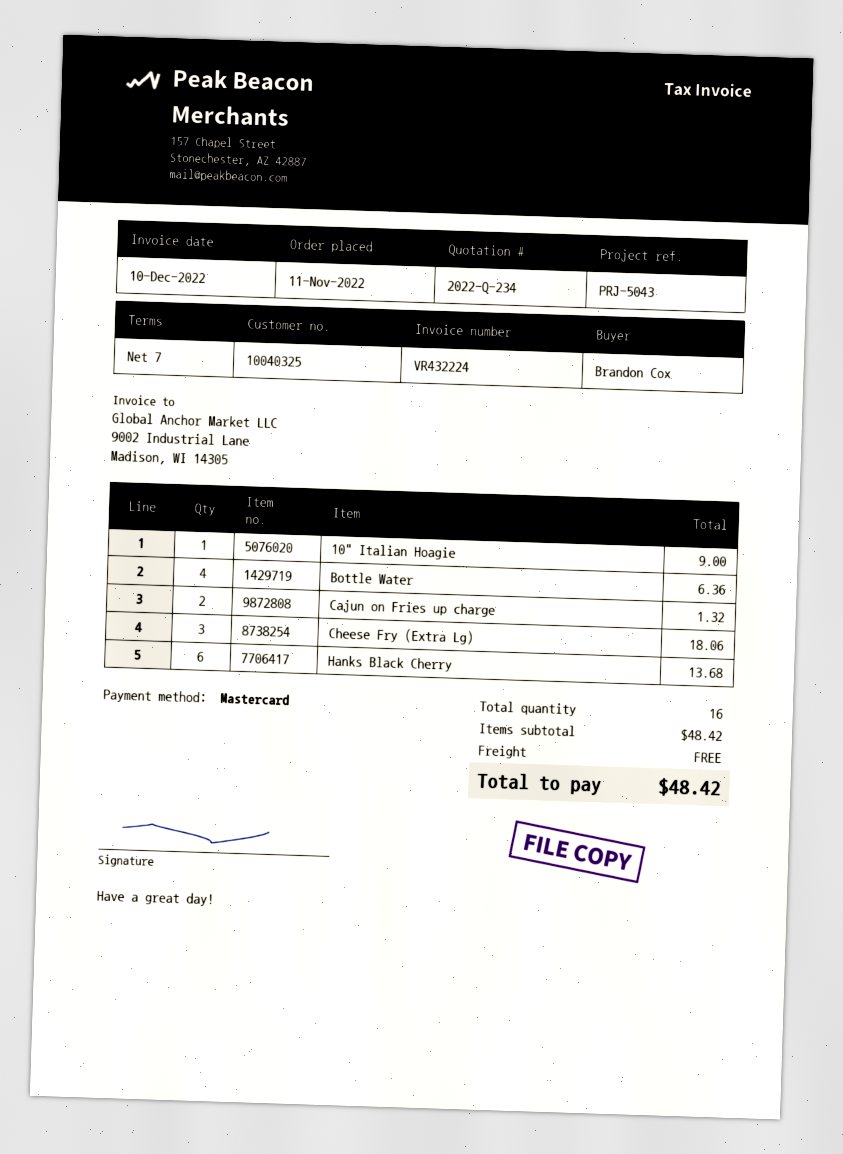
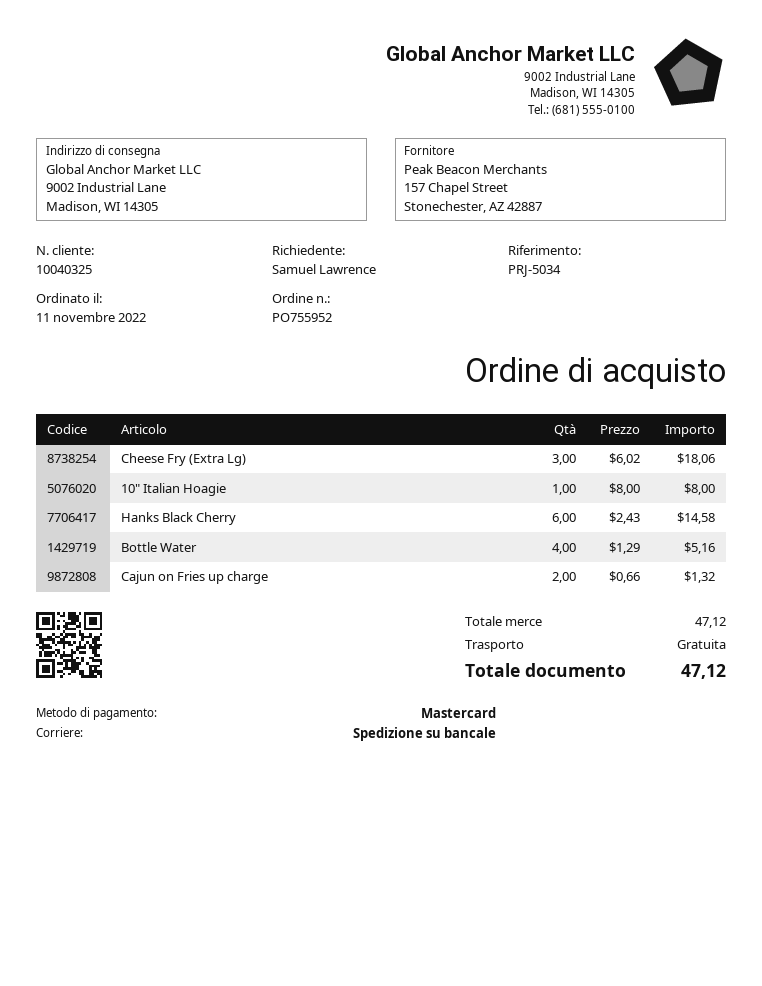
reference: PRJ-5043 -> PRJ-5034
ordered by: Brandon Cox -> Samuel Lawrence
10" Italian Hoagie: 1 for 9.00 -> 1 for 8.00
Bottle Water: 4 for 6.36 -> 4 for 5.16
Hanks Black Cherry: 6 for 13.68 -> 6 for 14.58
subtotal: 48.42 -> 47.12
total: 48.42 -> 47.12

